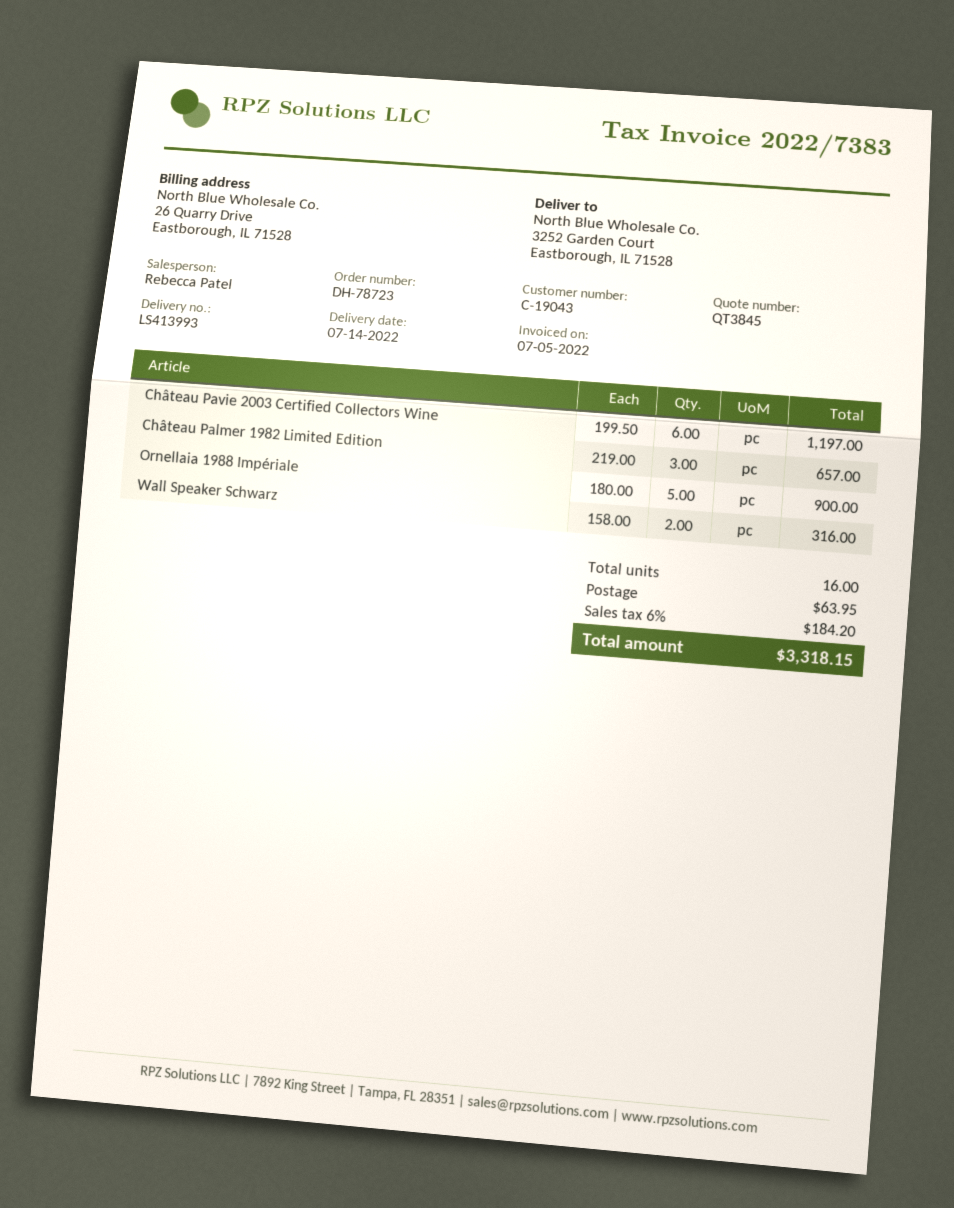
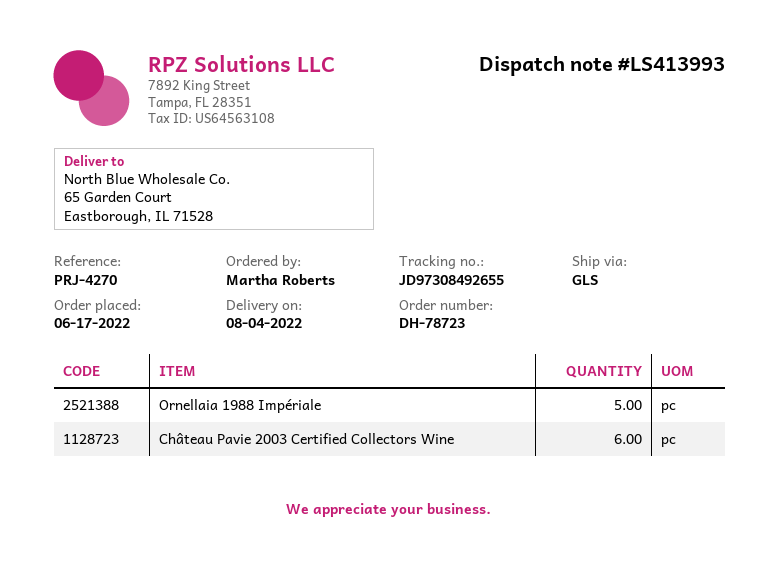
delivery date: 2022-07-14 -> 2022-08-04
ship to: 3252 Garden Court, Eastborough, IL 71528 -> 65 Garden Court, Eastborough, IL 71528
Château Palmer 1982 Limited Edition: 3 -> none
Wall Speaker Schwarz: 2 -> none

